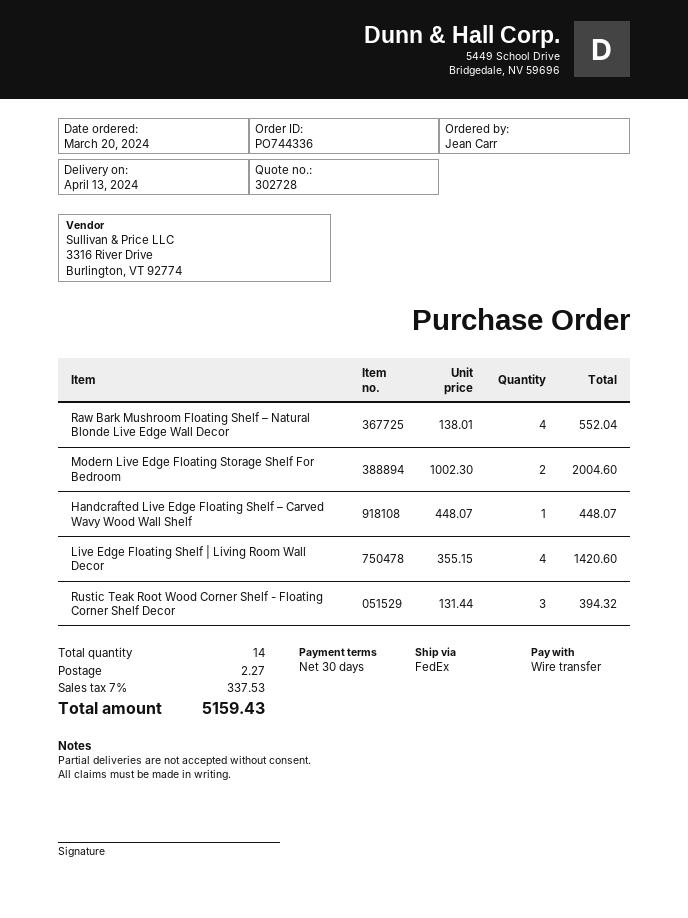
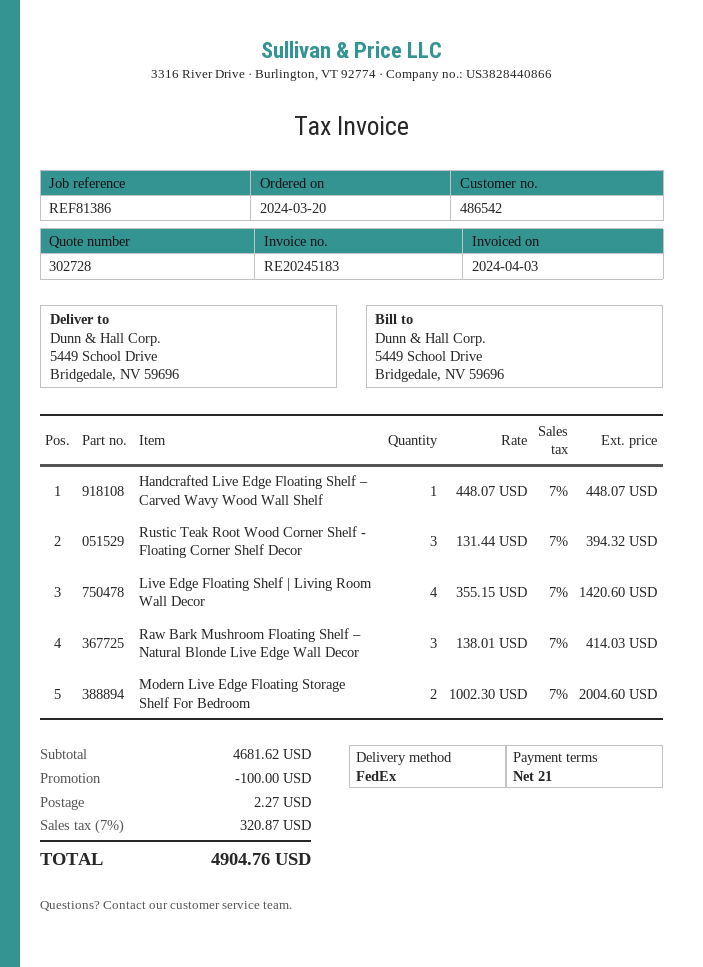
payment terms: 30 days -> 21 days
Raw Bark Mushroom Floating Shelf – Natural Blonde Live Edge Wall Decor: 4 x 138.01 = 552.04 -> 3 x 138.01 = 414.03
discount: none -> 100.00
tax: 7% = 337.53 -> 7% = 320.87
total: 5159.43 -> 4904.76

